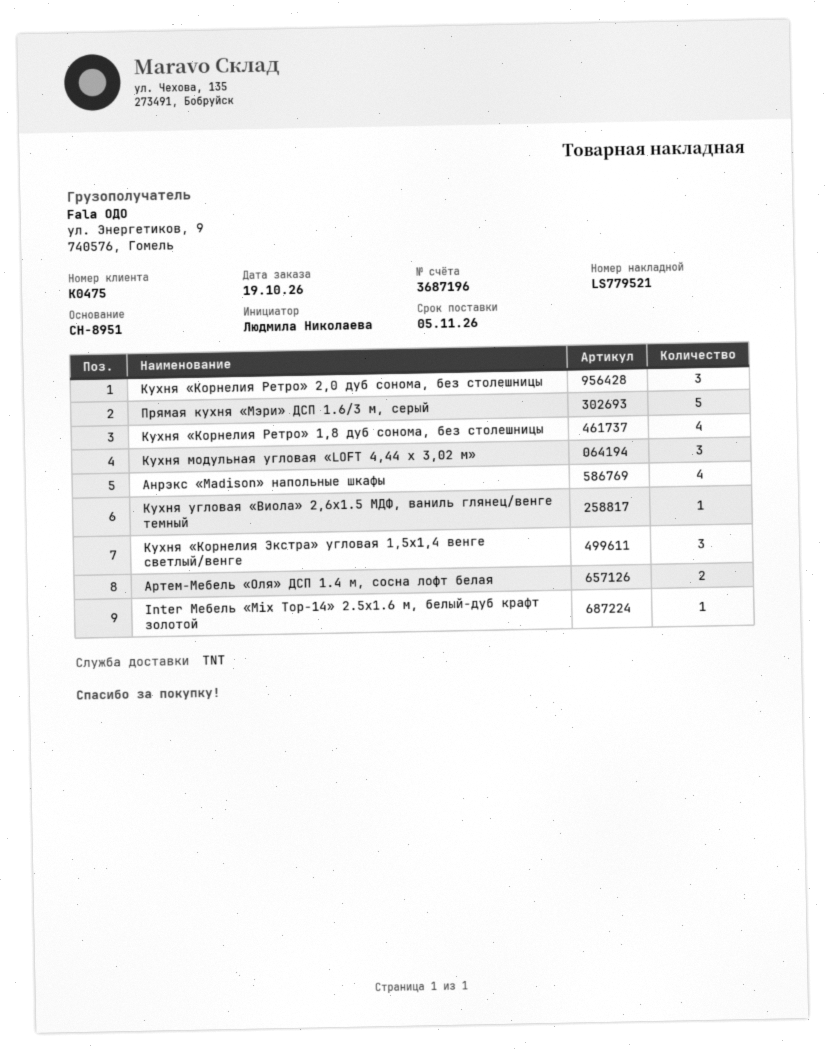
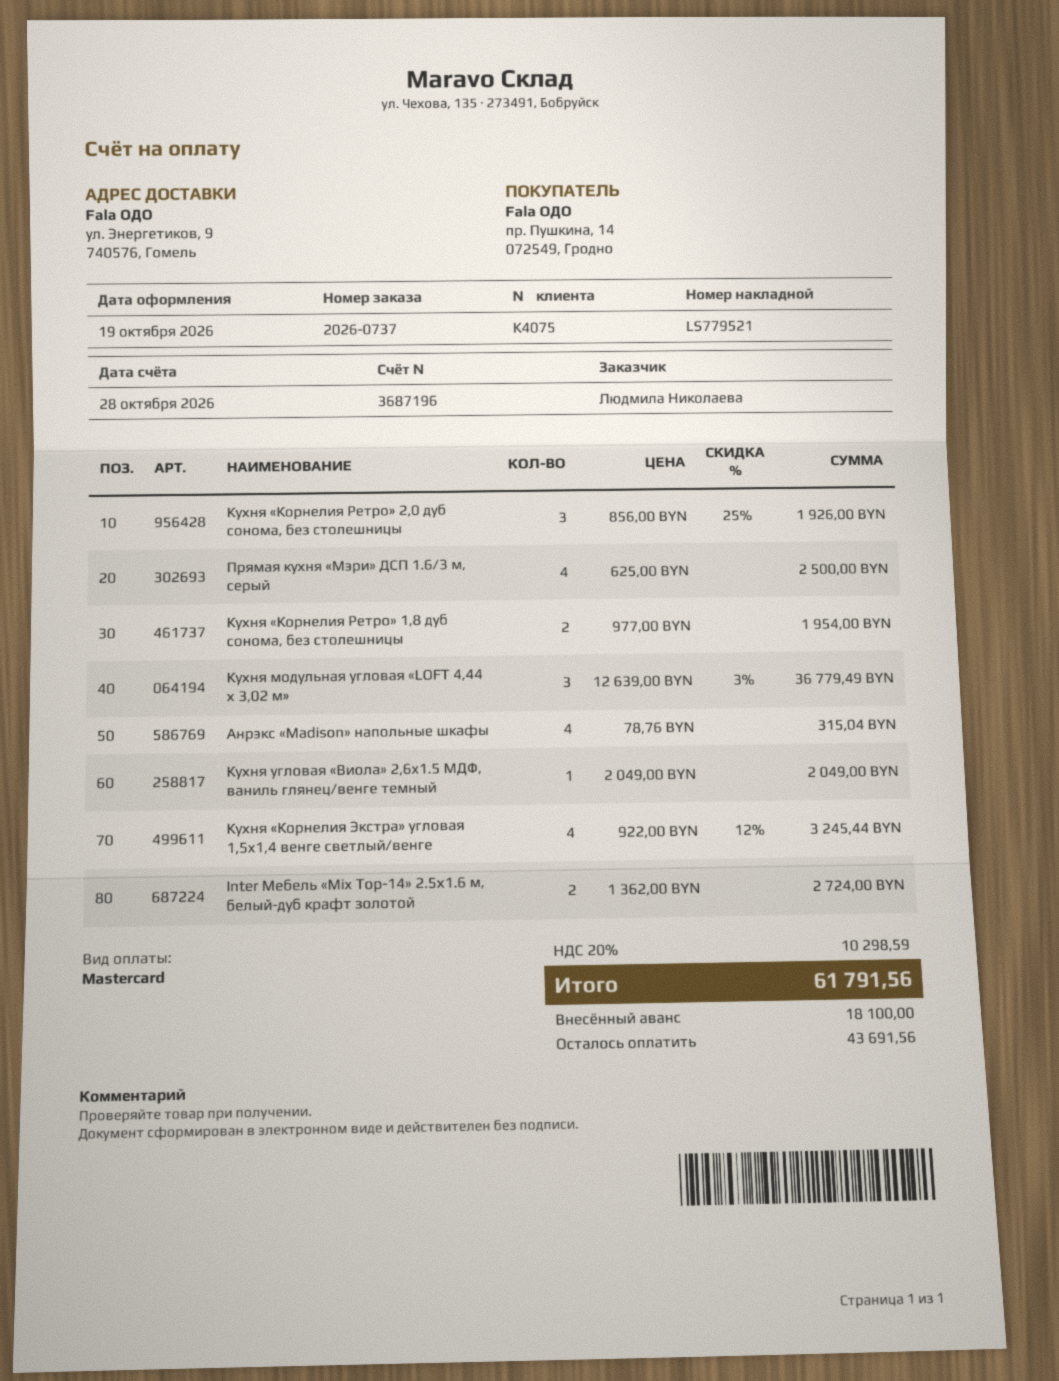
customer number: K0475 -> K4075
Прямая кухня «Мэри» ДСП 1.6/3 м, серый: 5 -> 4
Кухня «Корнелия Ретро» 1,8 дуб сонома, без столешницы: 4 -> 2
Кухня «Корнелия Экстра» угловая 1,5x1,4 венге светлый/венге: 3 -> 4
Артем-Мебель «Оля» ДСП 1.4 м, сосна лофт белая: 2 -> none
Inter Мебель «Mix Top-14» 2.5х1.6 м, белый-дуб крафт золотой: 1 -> 2

